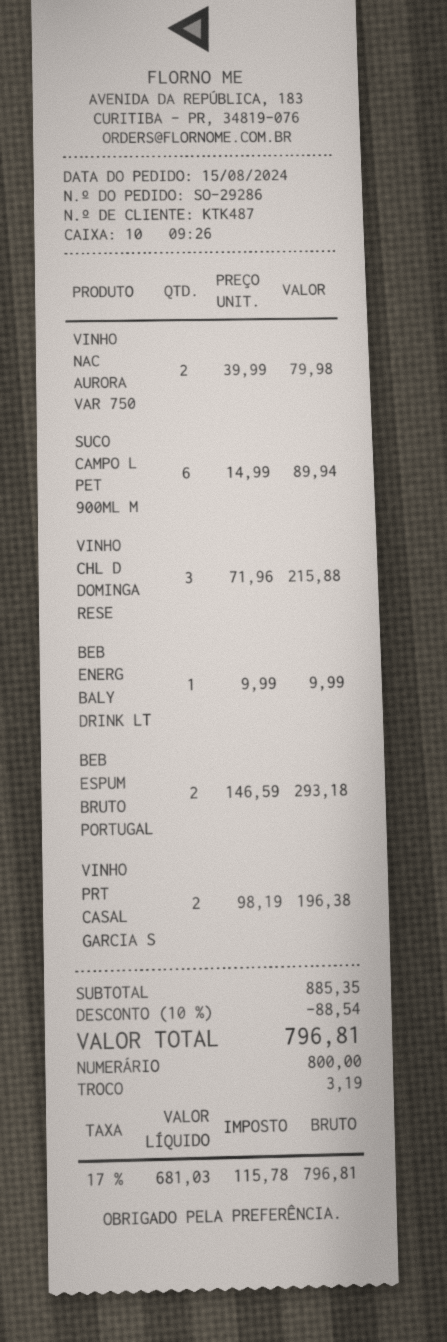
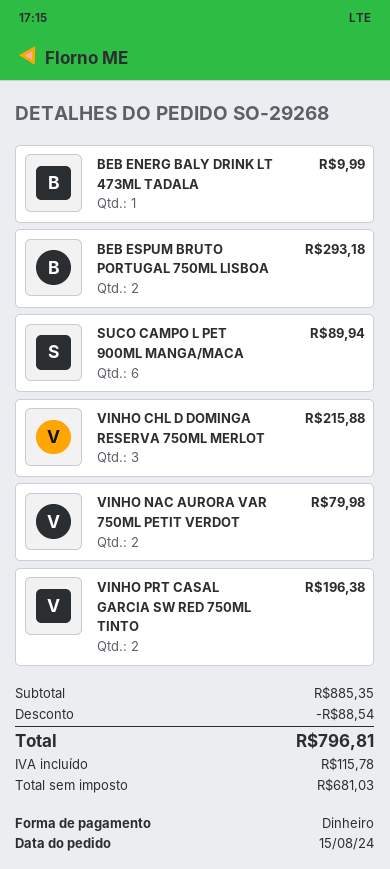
order number: SO-29286 -> SO-29268

